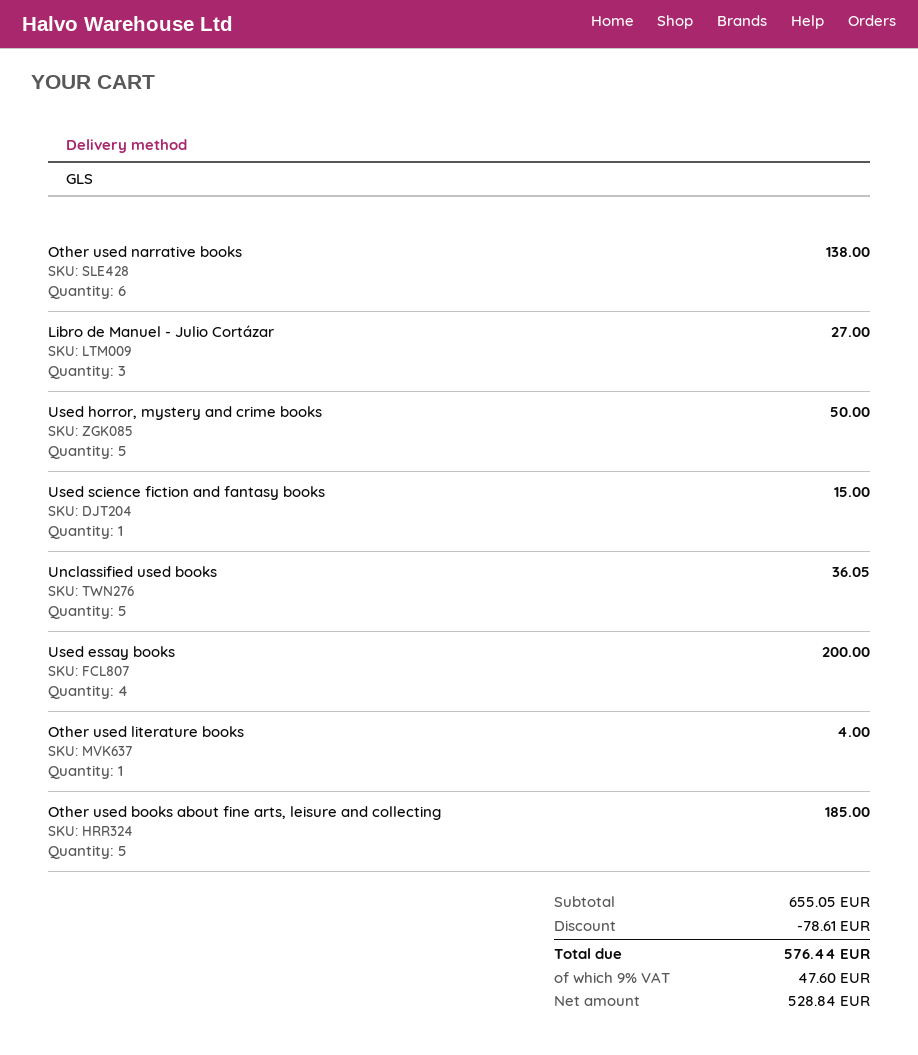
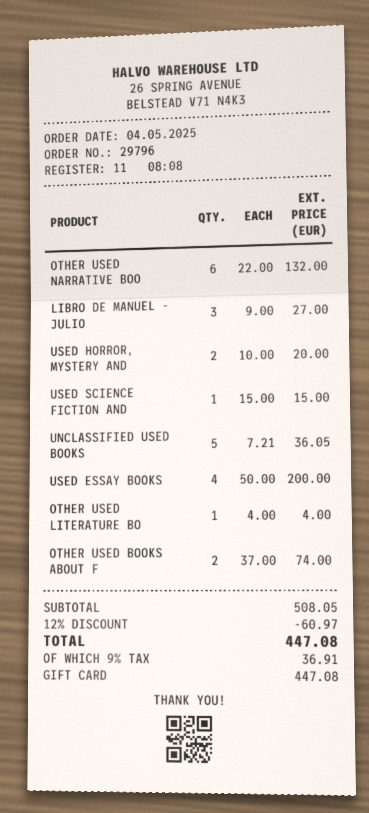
Other used narrative books: 6 for 138.00 -> 6 for 132.00
Used horror, mystery and crime books: 5 for 50.00 -> 2 for 20.00
Other used books about fine arts, leisure and collecting: 5 for 185.00 -> 2 for 74.00
subtotal: 655.05 -> 508.05
discount: 78.61 -> 60.97
tax: 9% = 47.60 -> 9% = 36.91
total: 576.44 -> 447.08

